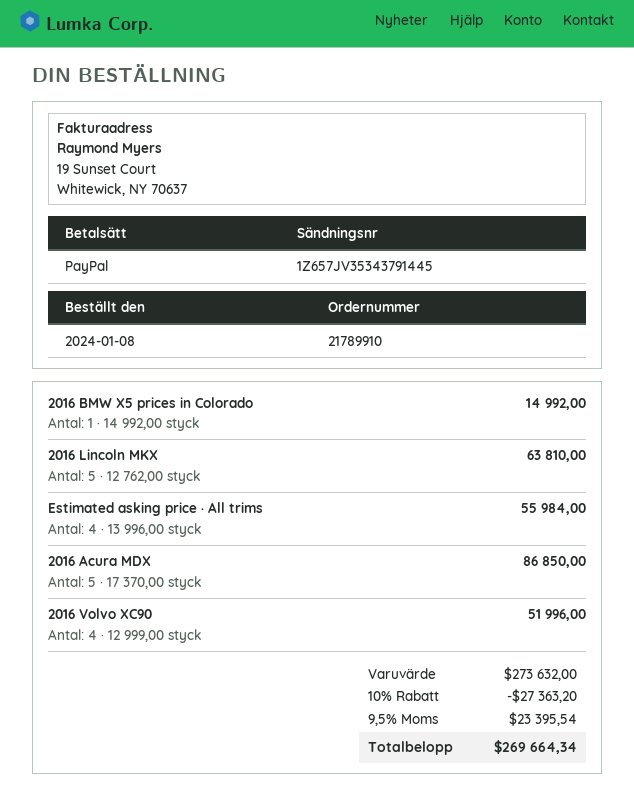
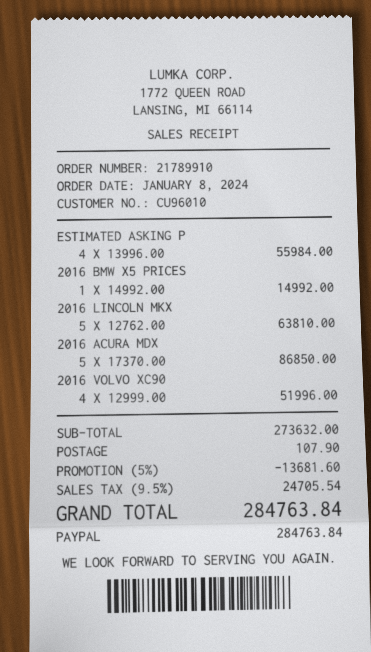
discount: 10% = 27363.20 -> 5% = 13681.60
shipping: none -> 107.90
tax: 9.5% = 23395.54 -> 9.5% = 24705.54
total: 269664.34 -> 284763.84

